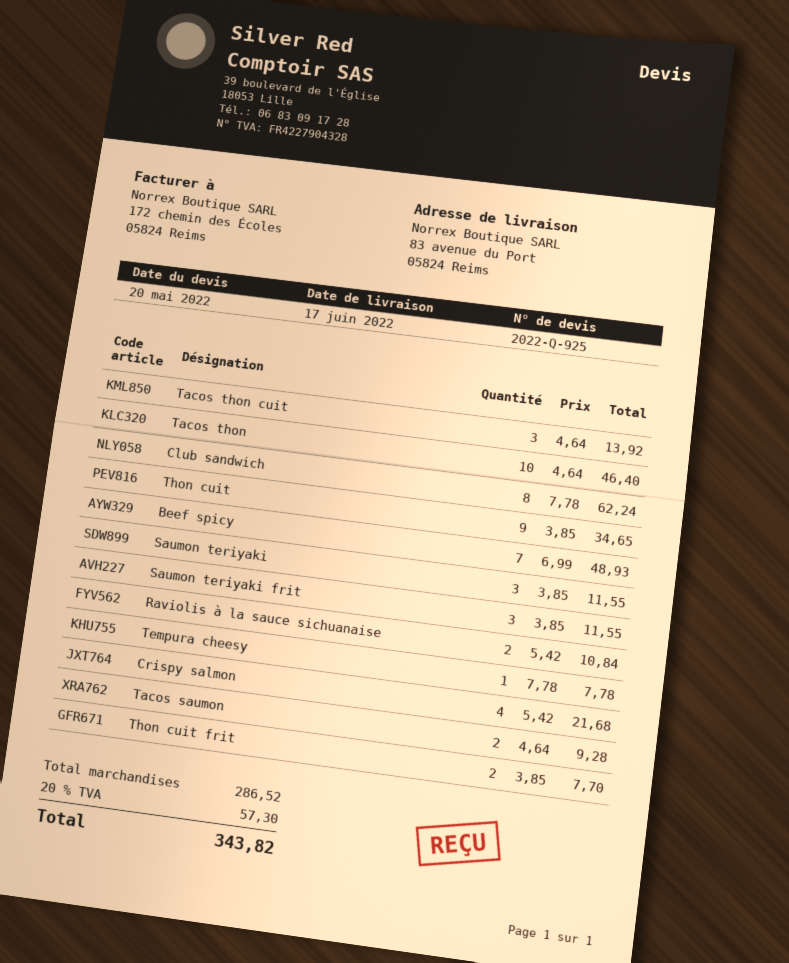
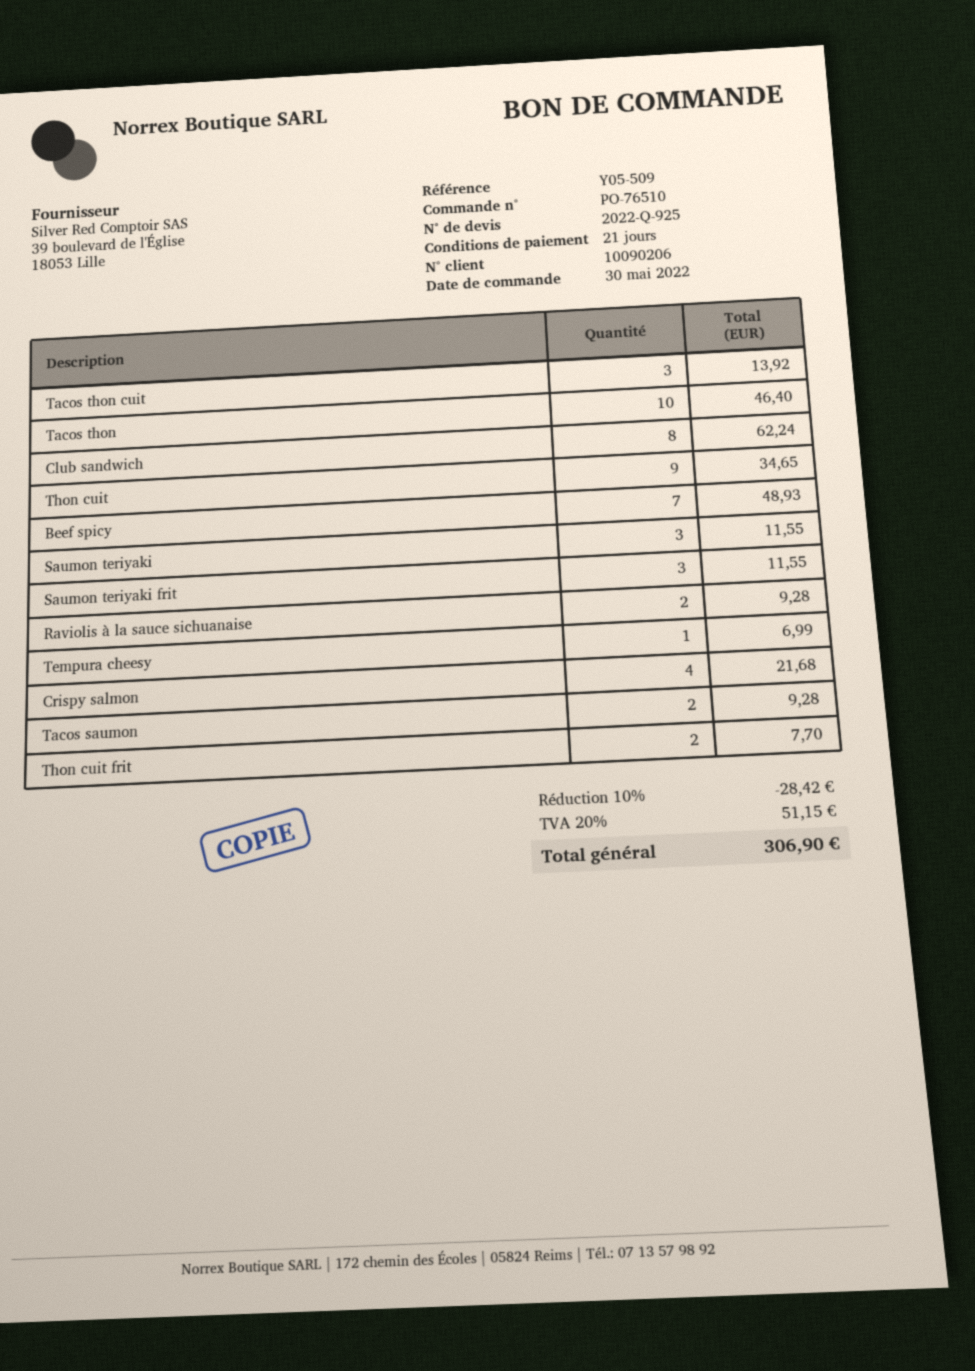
Raviolis à la sauce sichuanaise: 2 for 10.84 -> 2 for 9.28
Tempura cheesy: 1 for 7.78 -> 1 for 6.99
discount: none -> 10% = 28.42
tax: 20% = 57.30 -> 20% = 51.15
total: 343.82 -> 306.90

